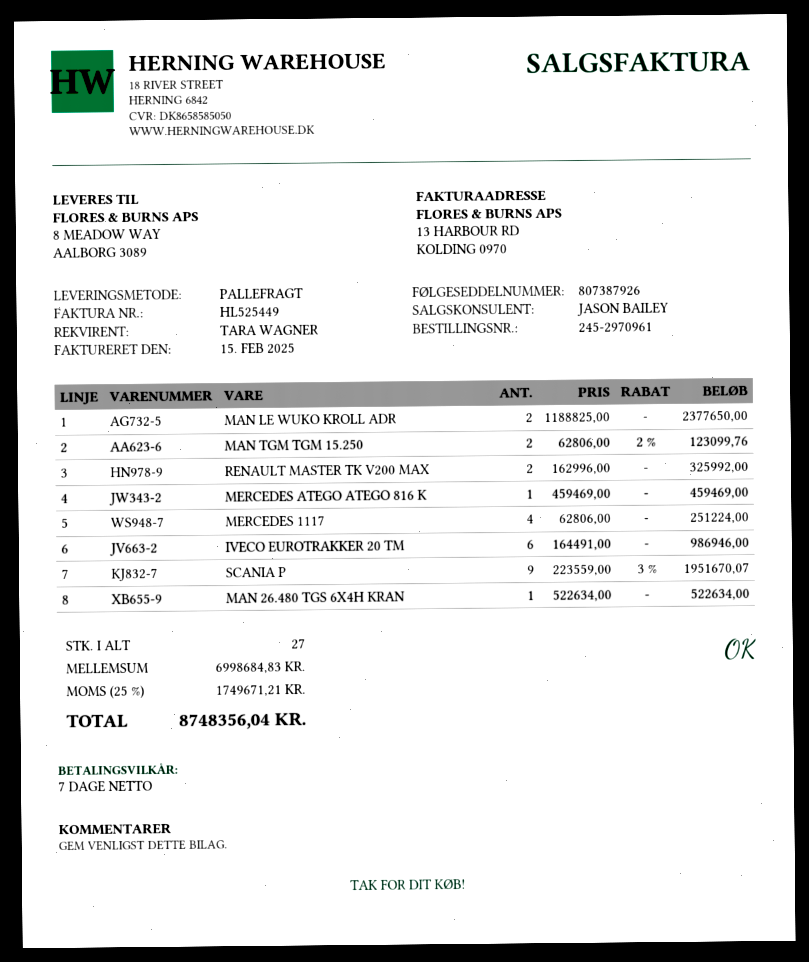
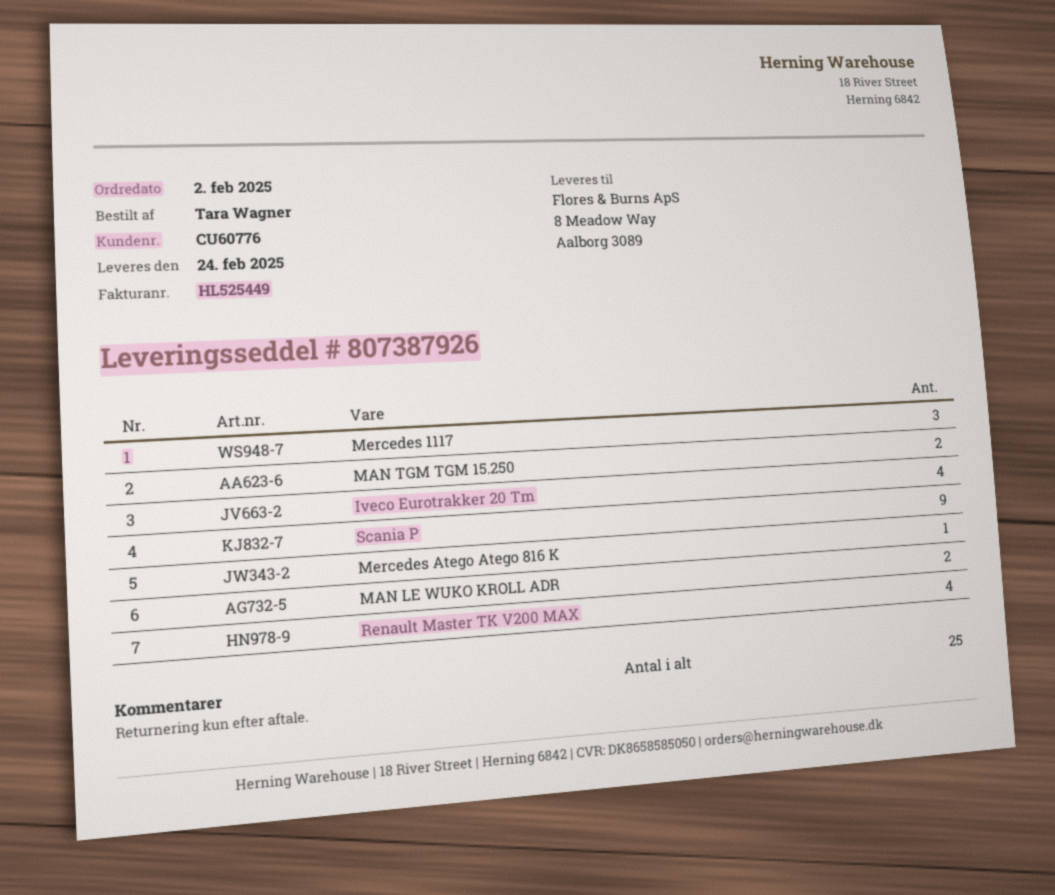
RENAULT MASTER TK V200 MAX: 2 -> 4
MERCEDES 1117: 4 -> 3
IVECO EUROTRAKKER 20 TM: 6 -> 4
MAN 26.480 TGS 6X4H KRAN: 1 -> none
total quantity: 27 -> 25

